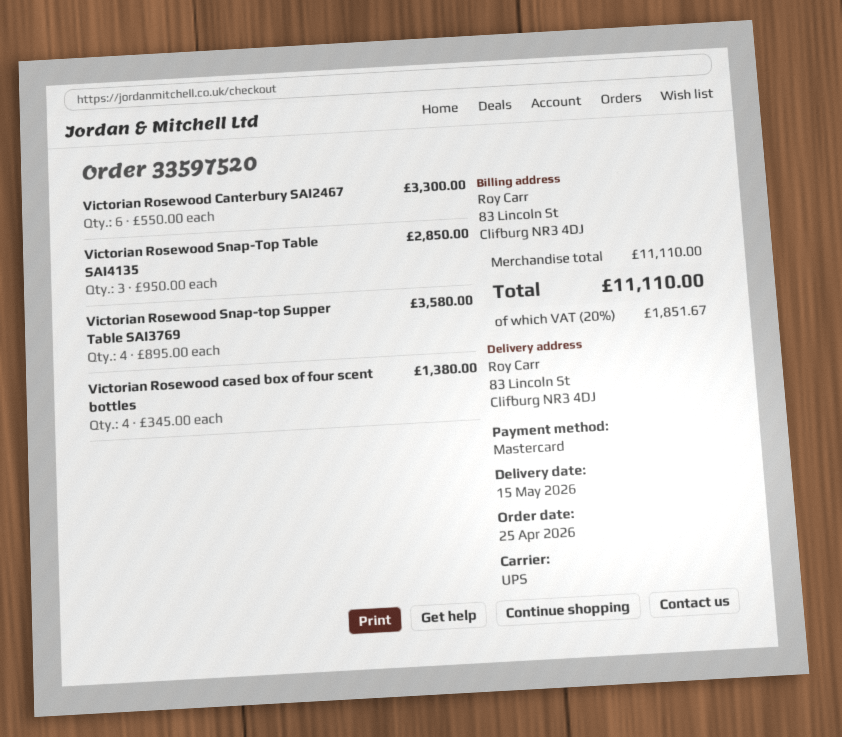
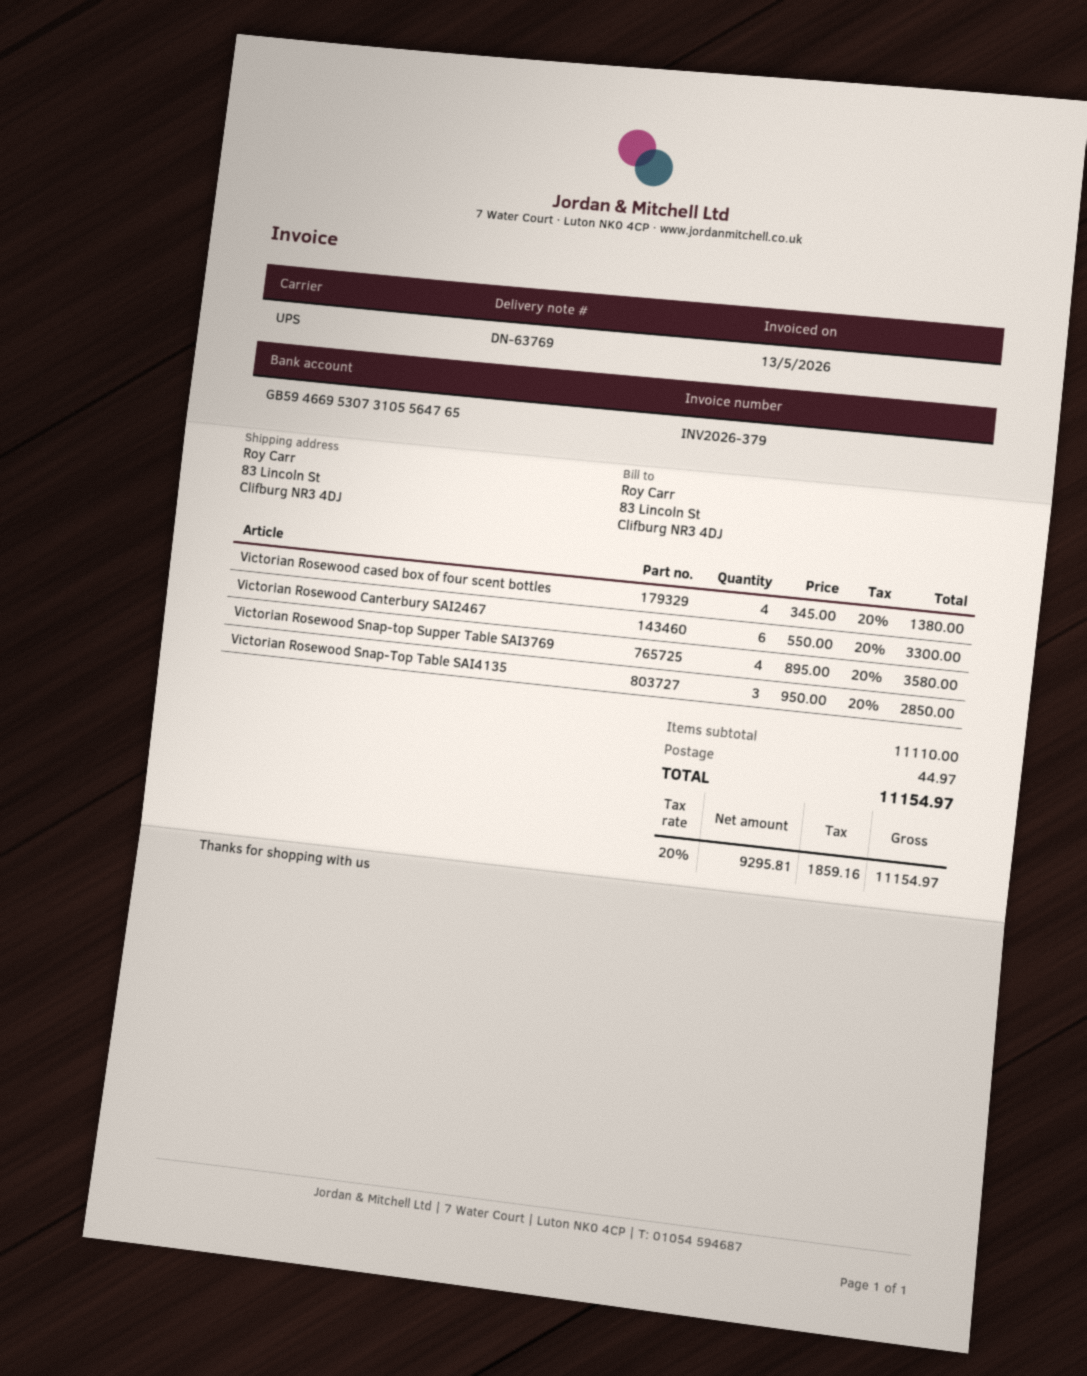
shipping: none -> 44.97
tax: 20% = 1851.67 -> 20% = 1859.16
total: 11110.00 -> 11154.97

